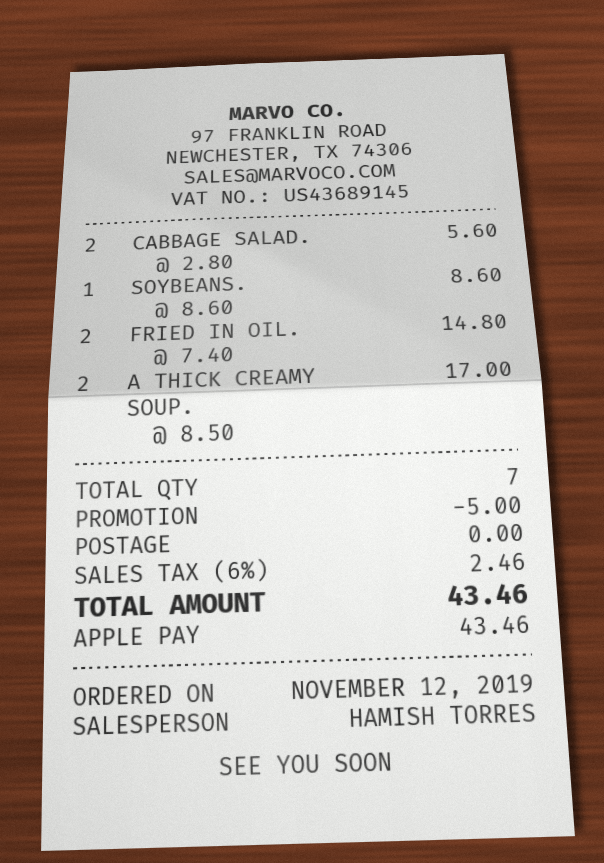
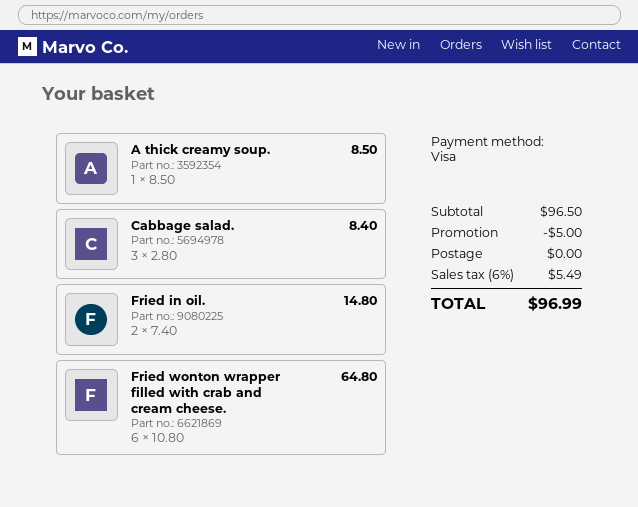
payment method: Apple Pay -> Visa
CABBAGE SALAD.: 2 x 2.80 = 5.60 -> 3 x 2.80 = 8.40
SOYBEANS.: 1 x 8.60 = 8.60 -> none
A THICK CREAMY SOUP.: 2 x 8.50 = 17.00 -> 1 x 8.50 = 8.50
Fried wonton wrapper filled with crab and cream cheese.: none -> 6 x 10.80 = 64.80
tax: 6% = 2.46 -> 6% = 5.49
total: 43.46 -> 96.99

